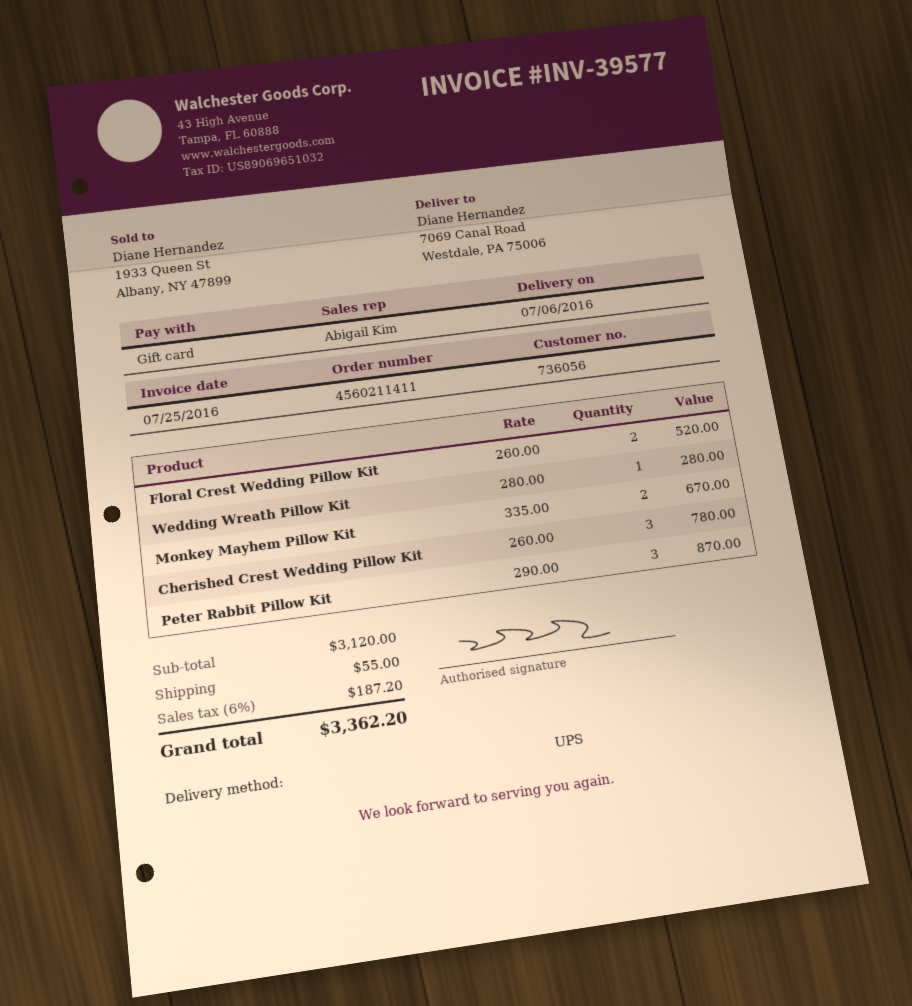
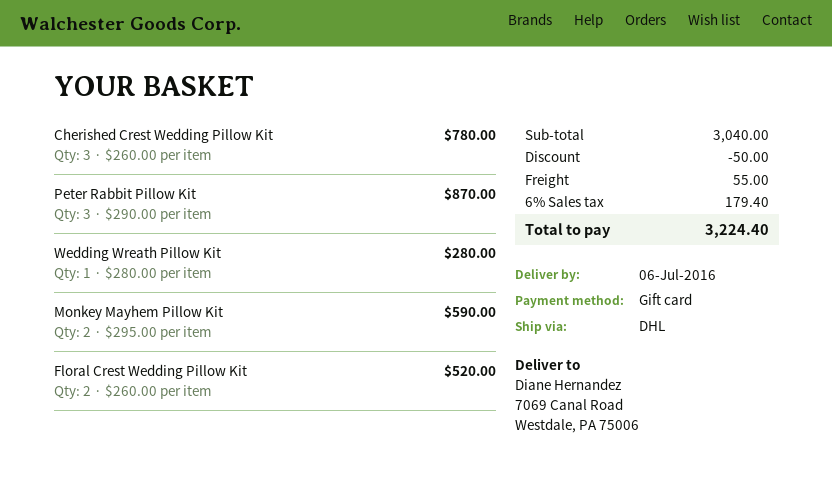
shipping method: UPS -> DHL
Monkey Mayhem Pillow Kit: 2 x 335.00 = 670.00 -> 2 x 295.00 = 590.00
subtotal: 3120.00 -> 3040.00
discount: none -> 50.00
tax: 6% = 187.20 -> 6% = 179.40
total: 3362.20 -> 3224.40

